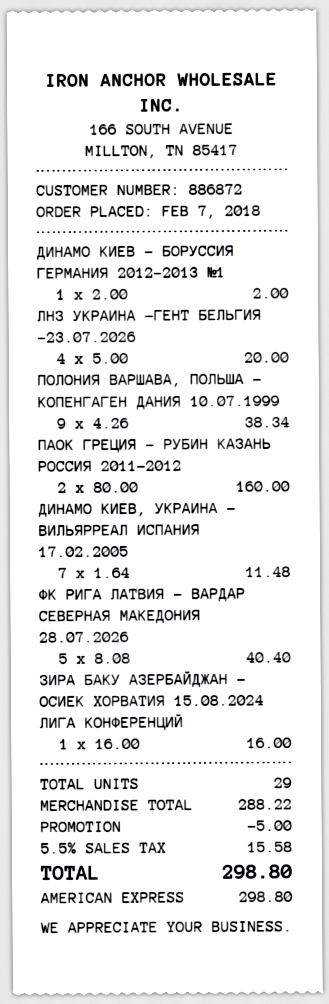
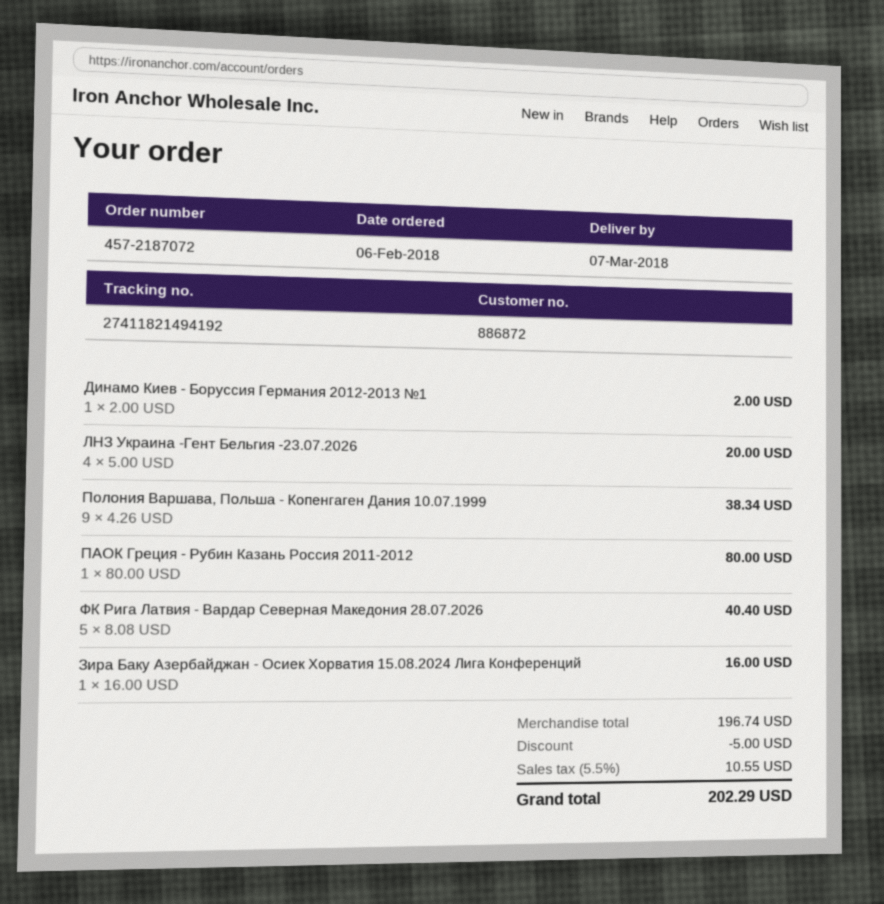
order date: 2018-02-07 -> 2018-02-06
ПАОК ГРЕЦИЯ - РУБИН КАЗАНЬ РОССИЯ 2011-2012: 2 x 80.00 = 160.00 -> 1 x 80.00 = 80.00
ДИНАМО КИЕВ, УКРАИНА - ВИЛЬЯРРЕАЛ ИСПАНИЯ 17.02.2005: 7 x 1.64 = 11.48 -> none
subtotal: 288.22 -> 196.74
tax: 5.5% = 15.58 -> 5.5% = 10.55
total: 298.80 -> 202.29

